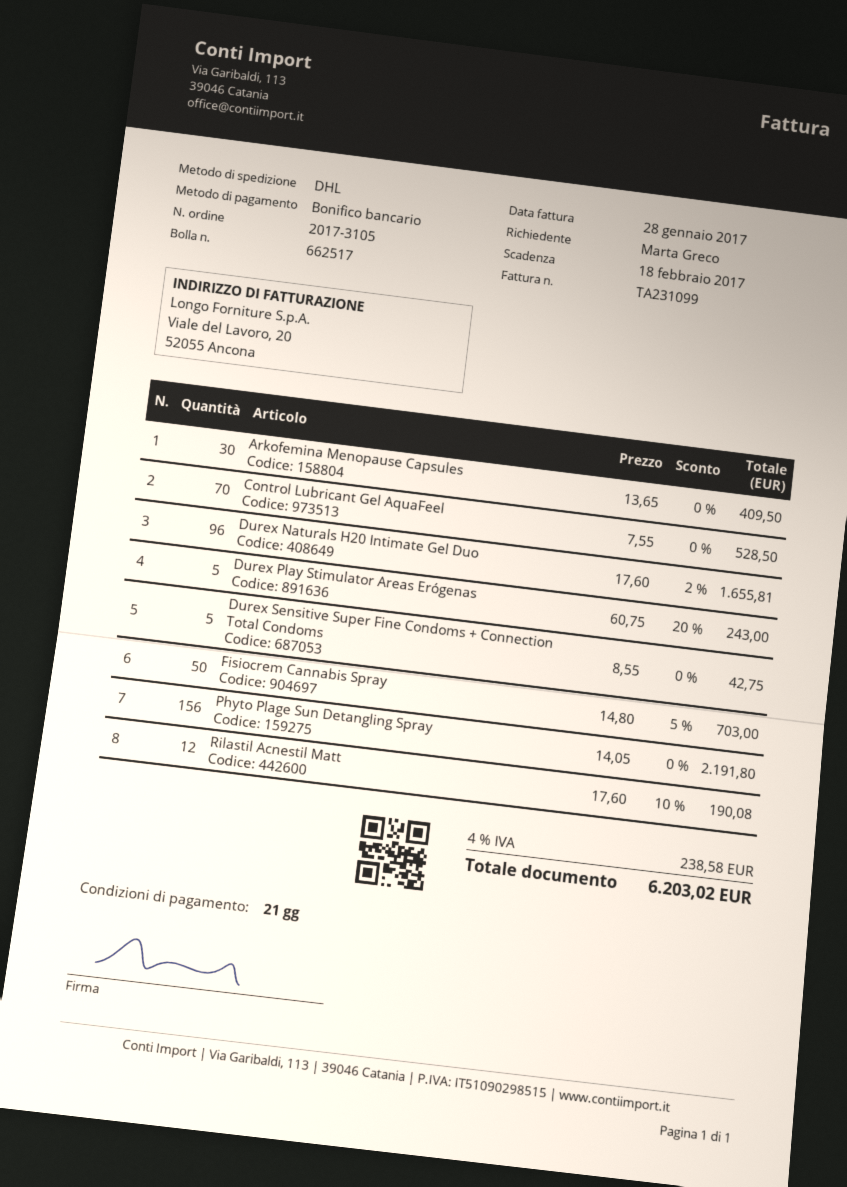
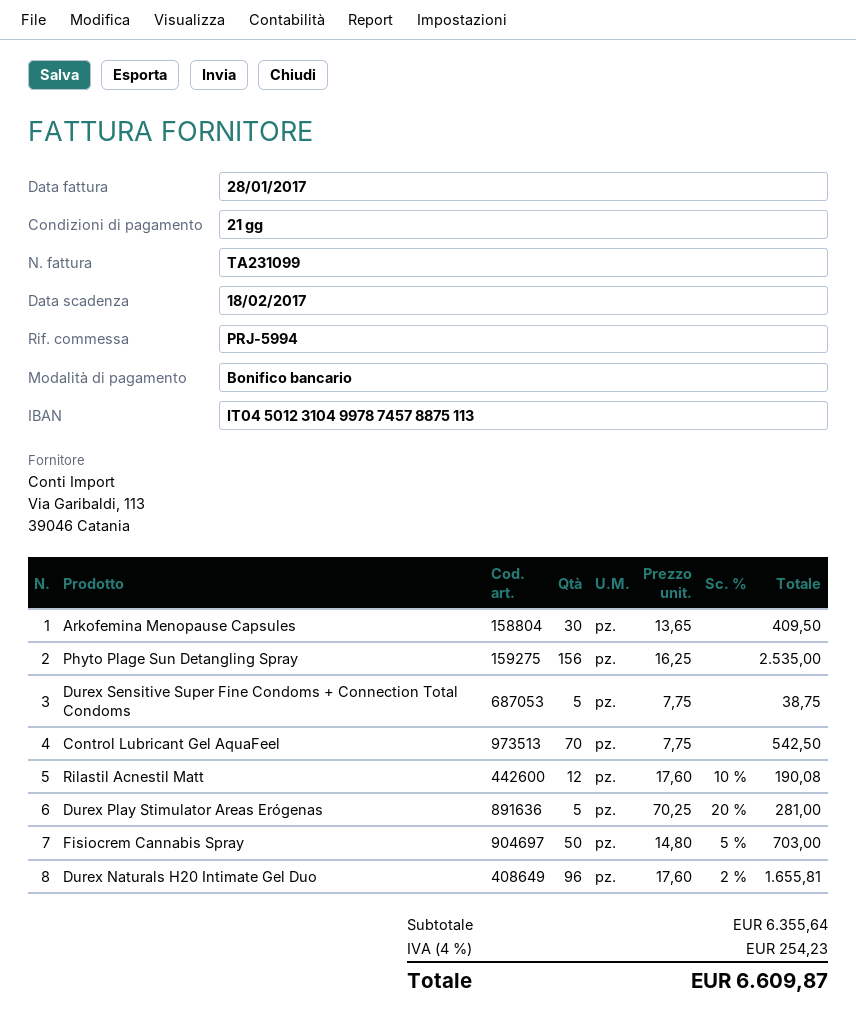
Control Lubricant Gel AquaFeel: 70 x 7.55 = 528.50 -> 70 x 7.75 = 542.50
Durex Play Stimulator Areas Erógenas: 5 x 60.75 - 20% = 243.00 -> 5 x 70.25 - 20% = 281.00
Durex Sensitive Super Fine Condoms + Connection Total Condoms: 5 x 8.55 = 42.75 -> 5 x 7.75 = 38.75
Phyto Plage Sun Detangling Spray: 156 x 14.05 = 2191.80 -> 156 x 16.25 = 2535.00
tax: 4% = 238.58 -> 4% = 254.23
total: 6203.02 -> 6609.87

